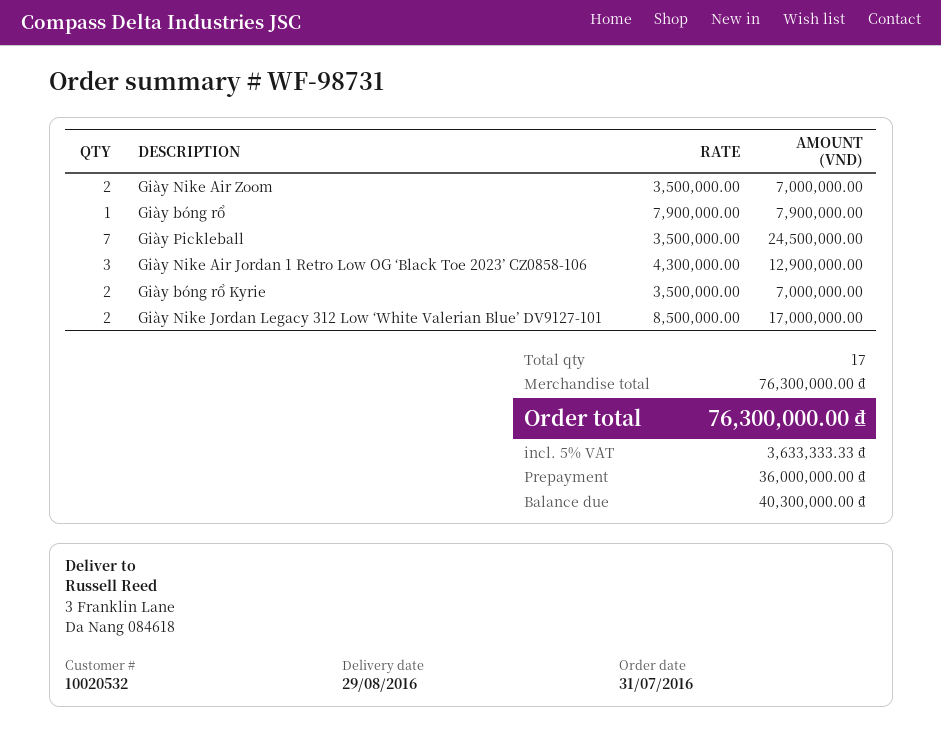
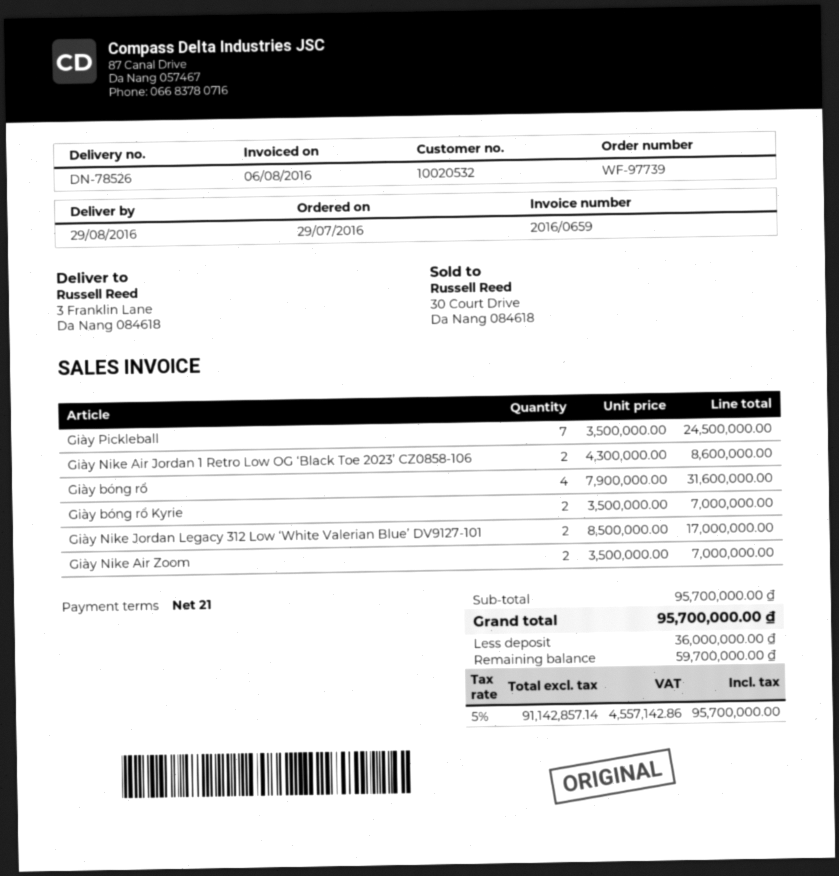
order number: WF-98731 -> WF-97739
order date: 2016-07-31 -> 2016-07-29
Giày bóng rổ: 1 x 7900000.00 = 7900000.00 -> 4 x 7900000.00 = 31600000.00
Giày Nike Air Jordan 1 Retro Low OG ‘Black Toe 2023’ CZ0858-106: 3 x 4300000.00 = 12900000.00 -> 2 x 4300000.00 = 8600000.00
subtotal: 76300000.00 -> 95700000.00
tax: 5% = 3633333.33 -> 5% = 4557142.86
total: 76300000.00 -> 95700000.00
balance: 40300000.00 -> 59700000.00

